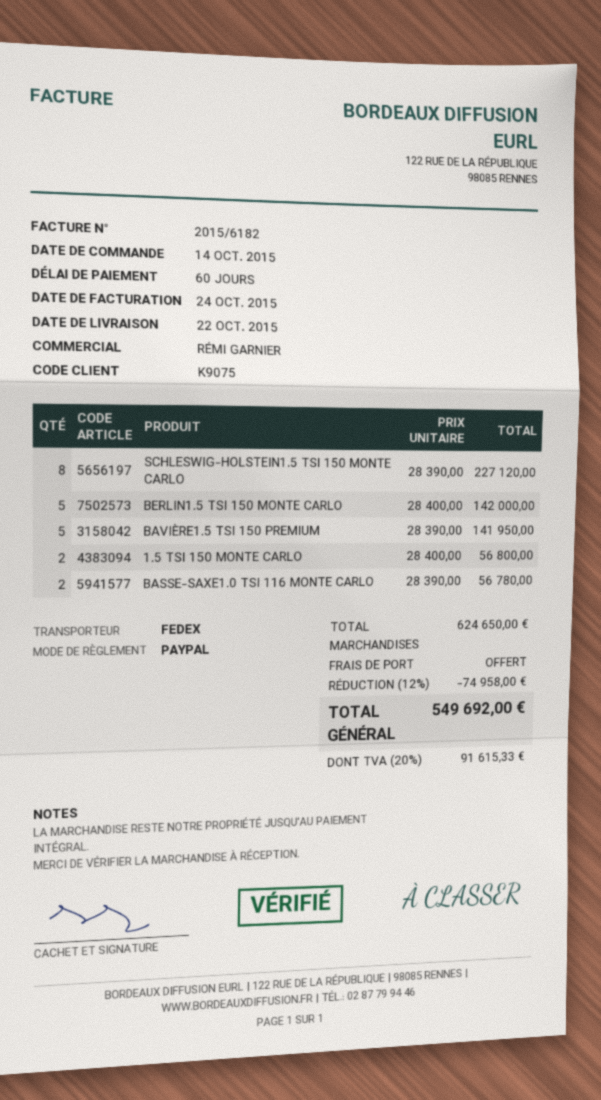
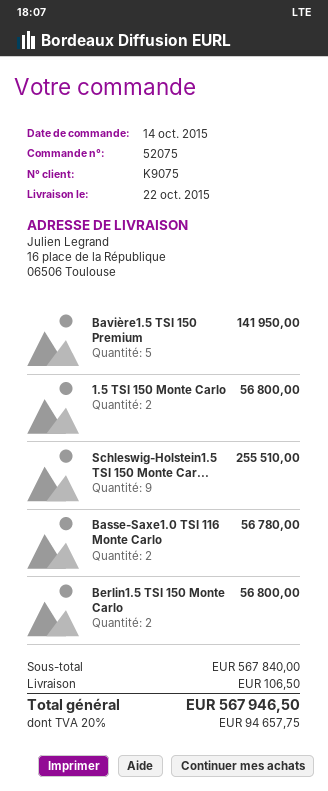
SCHLESWIG-HOLSTEIN1.5 TSI 150 MONTE CARLO: 8 for 227120.00 -> 9 for 255510.00
BERLIN1.5 TSI 150 MONTE CARLO: 5 for 142000.00 -> 2 for 56800.00
subtotal: 624650.00 -> 567840.00
discount: 12% = 74958.00 -> none
shipping: 0.00 -> 106.50
tax: 20% = 91615.33 -> 20% = 94657.75
total: 549692.00 -> 567946.50

